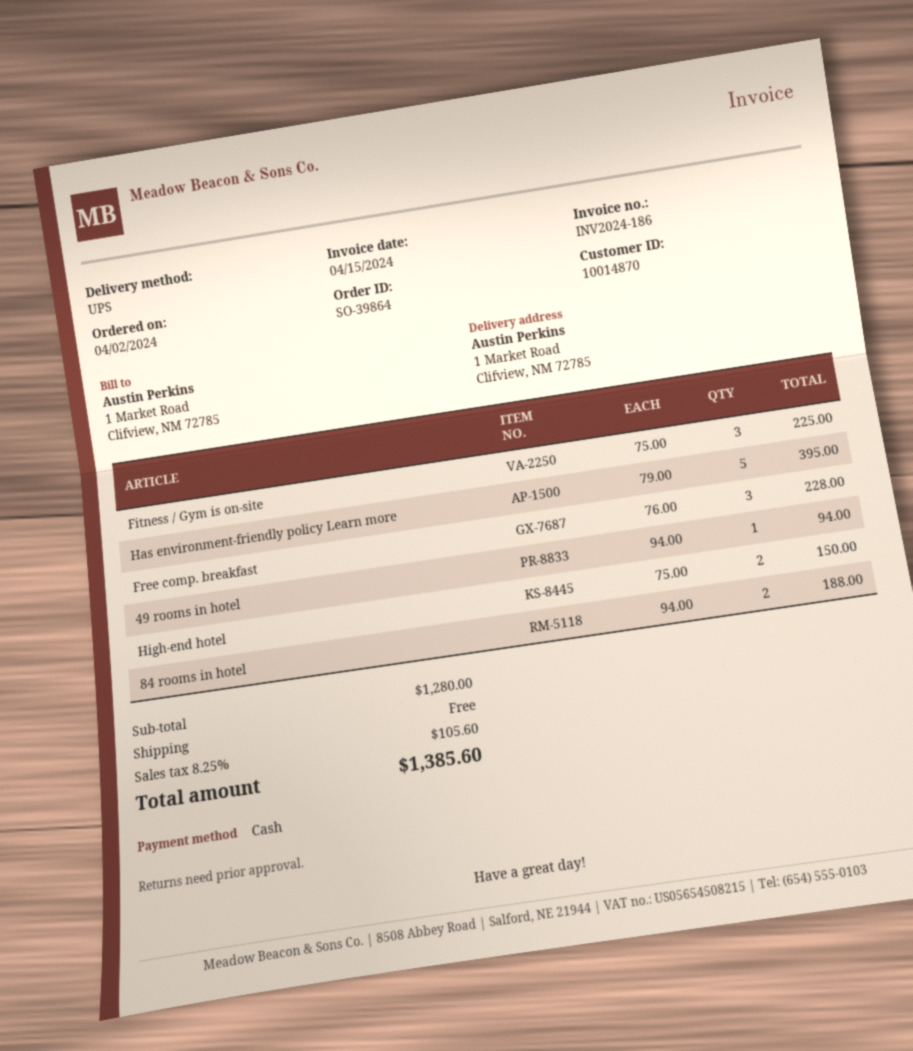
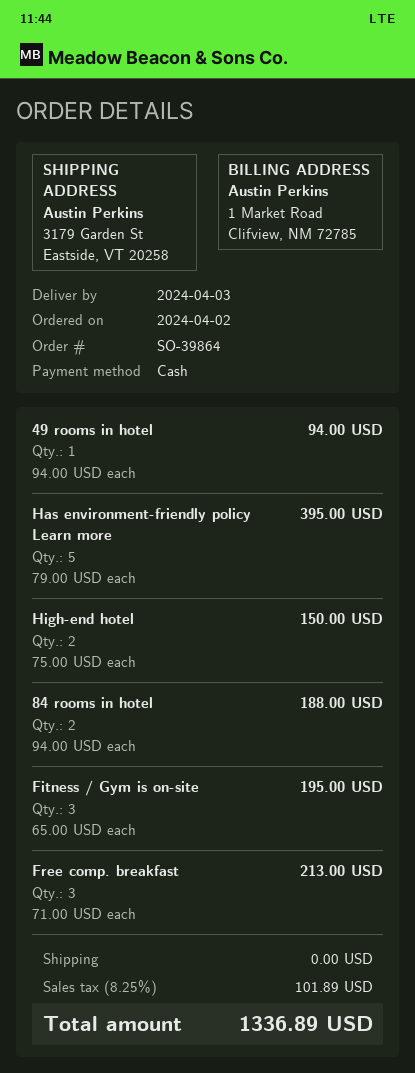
ship to: 1 Market Road, Clifview, NM 72785 -> 3179 Garden St, Eastside, VT 20258
Fitness / Gym is on-site: 3 x 75.00 = 225.00 -> 3 x 65.00 = 195.00
Free comp. breakfast: 3 x 76.00 = 228.00 -> 3 x 71.00 = 213.00
tax: 8.25% = 105.60 -> 8.25% = 101.89
total: 1385.60 -> 1336.89

